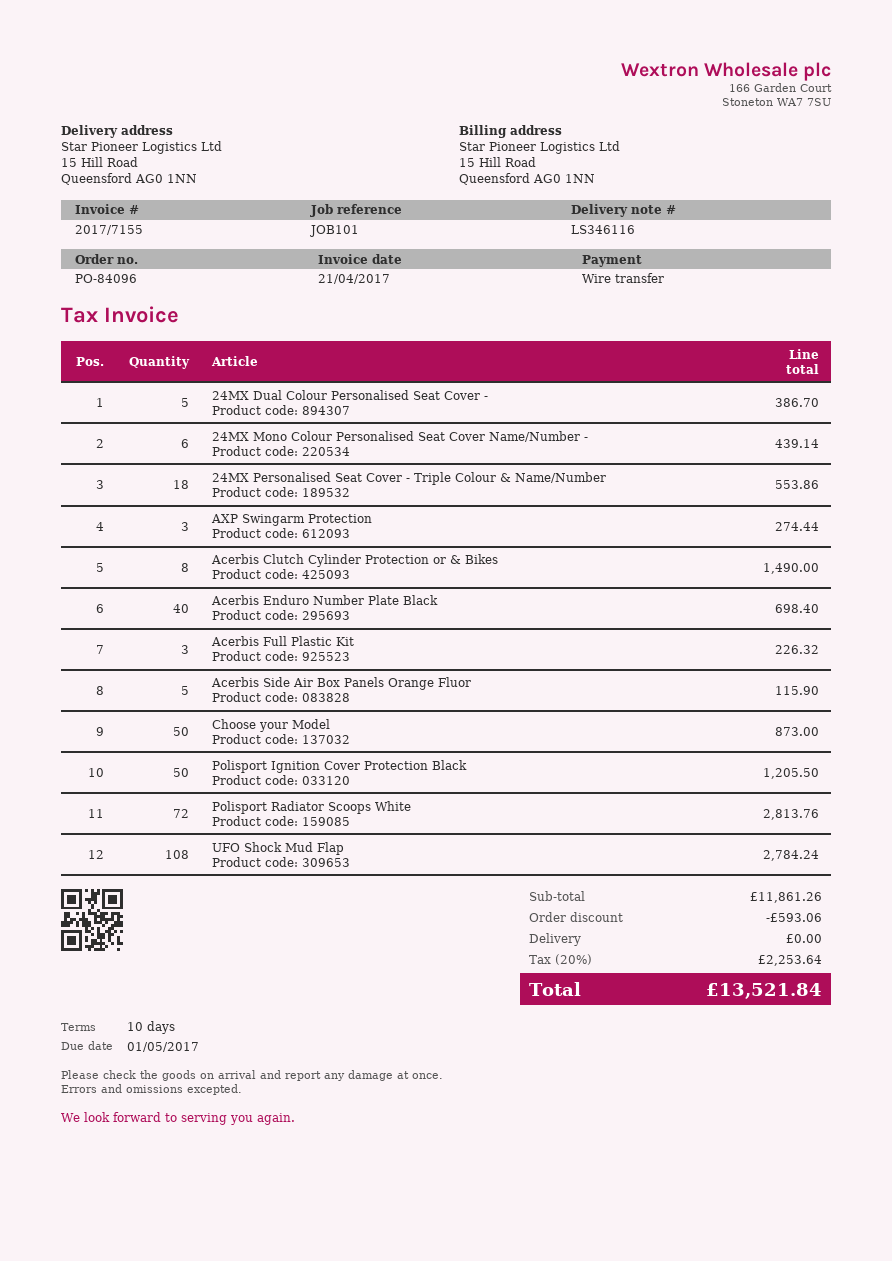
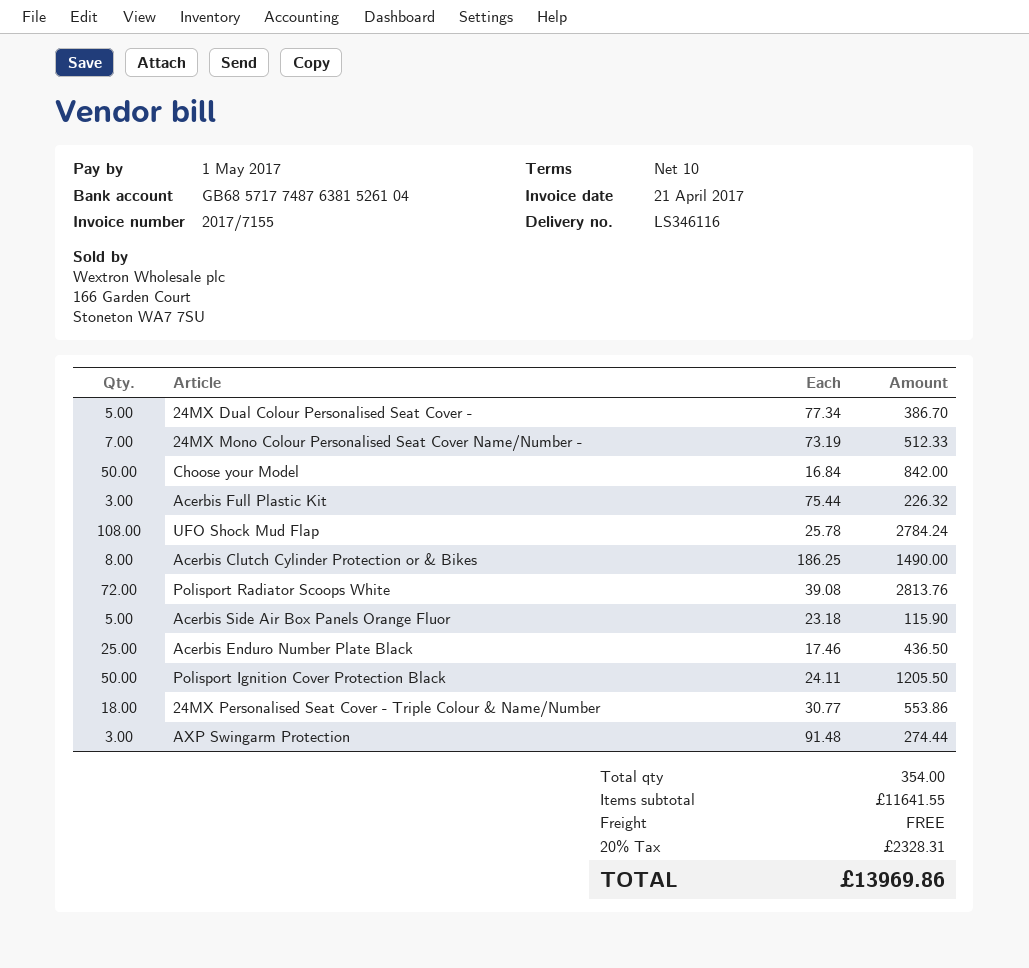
24MX Mono Colour Personalised Seat Cover Name/Number -: 6 for 439.14 -> 7 for 512.33
Acerbis Enduro Number Plate Black: 40 for 698.40 -> 25 for 436.50
Choose your Model: 50 for 873.00 -> 50 for 842.00
subtotal: 11861.26 -> 11641.55
discount: 593.06 -> none
tax: 20% = 2253.64 -> 20% = 2328.31
total: 13521.84 -> 13969.86

